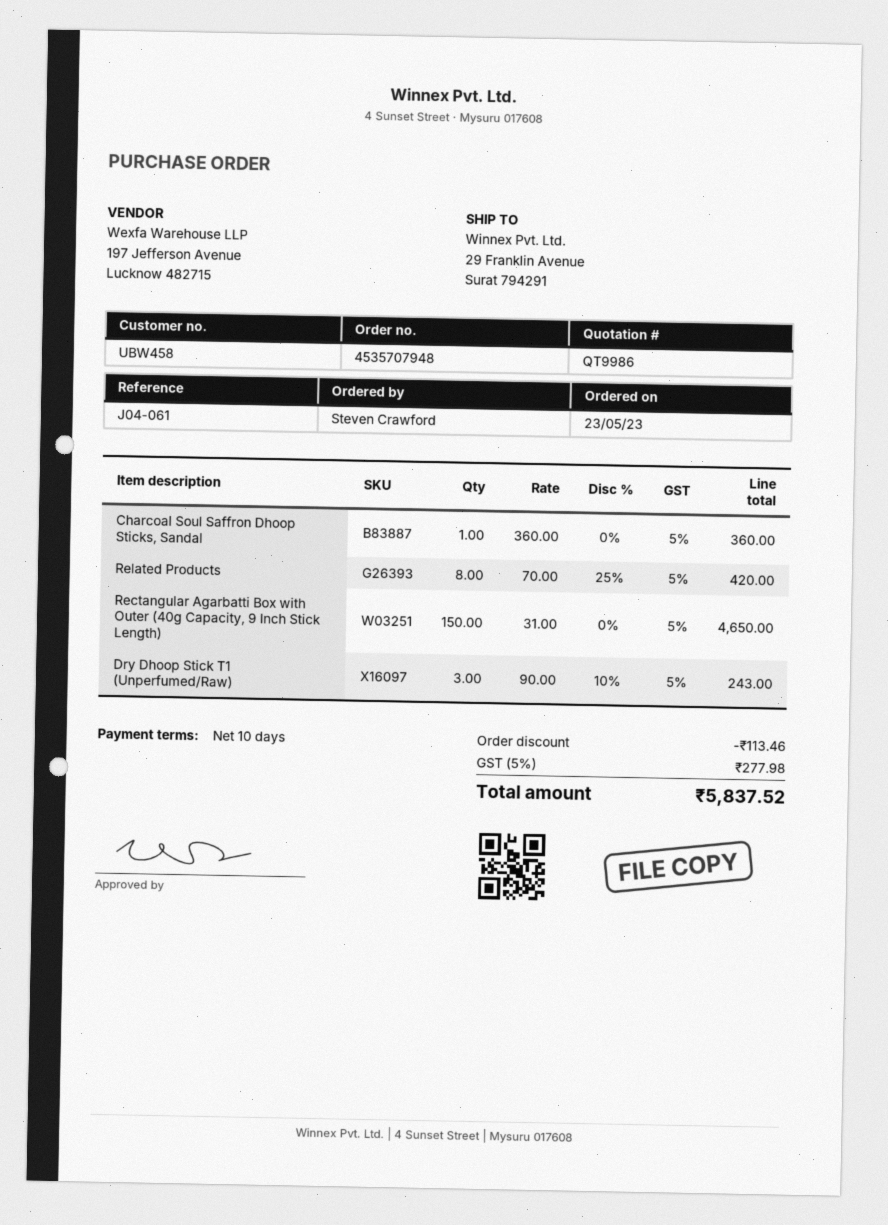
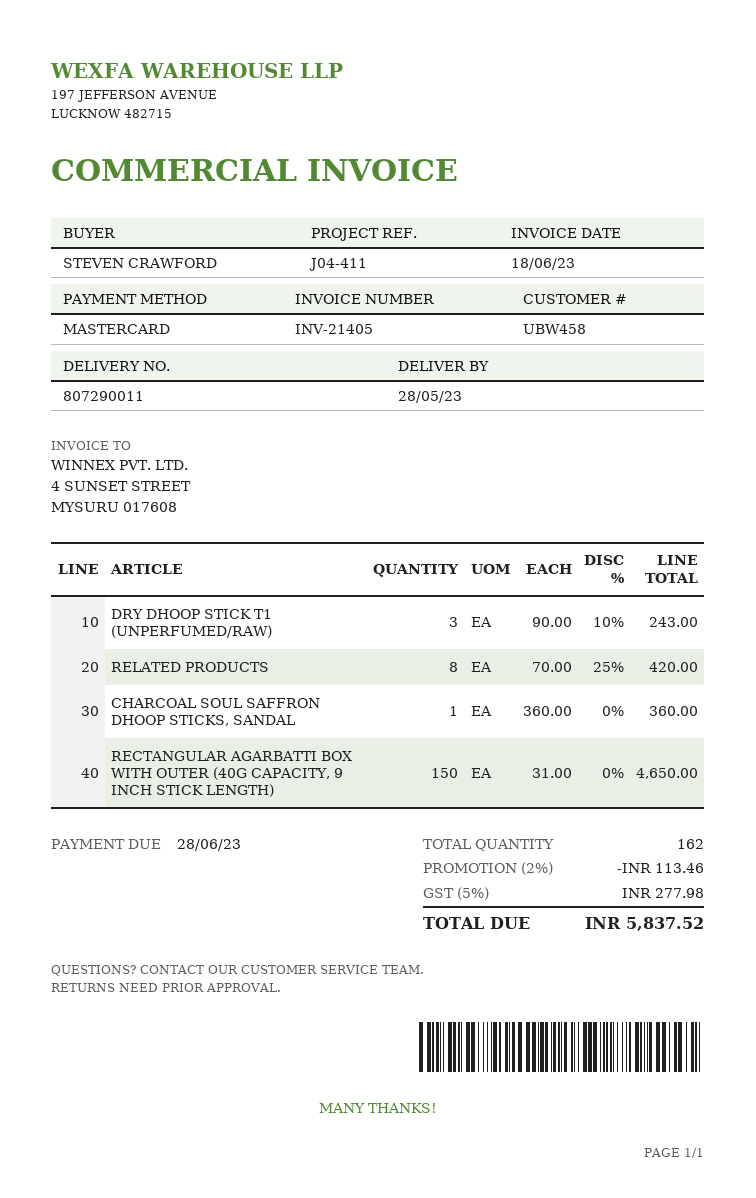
reference: J04-061 -> J04-411

